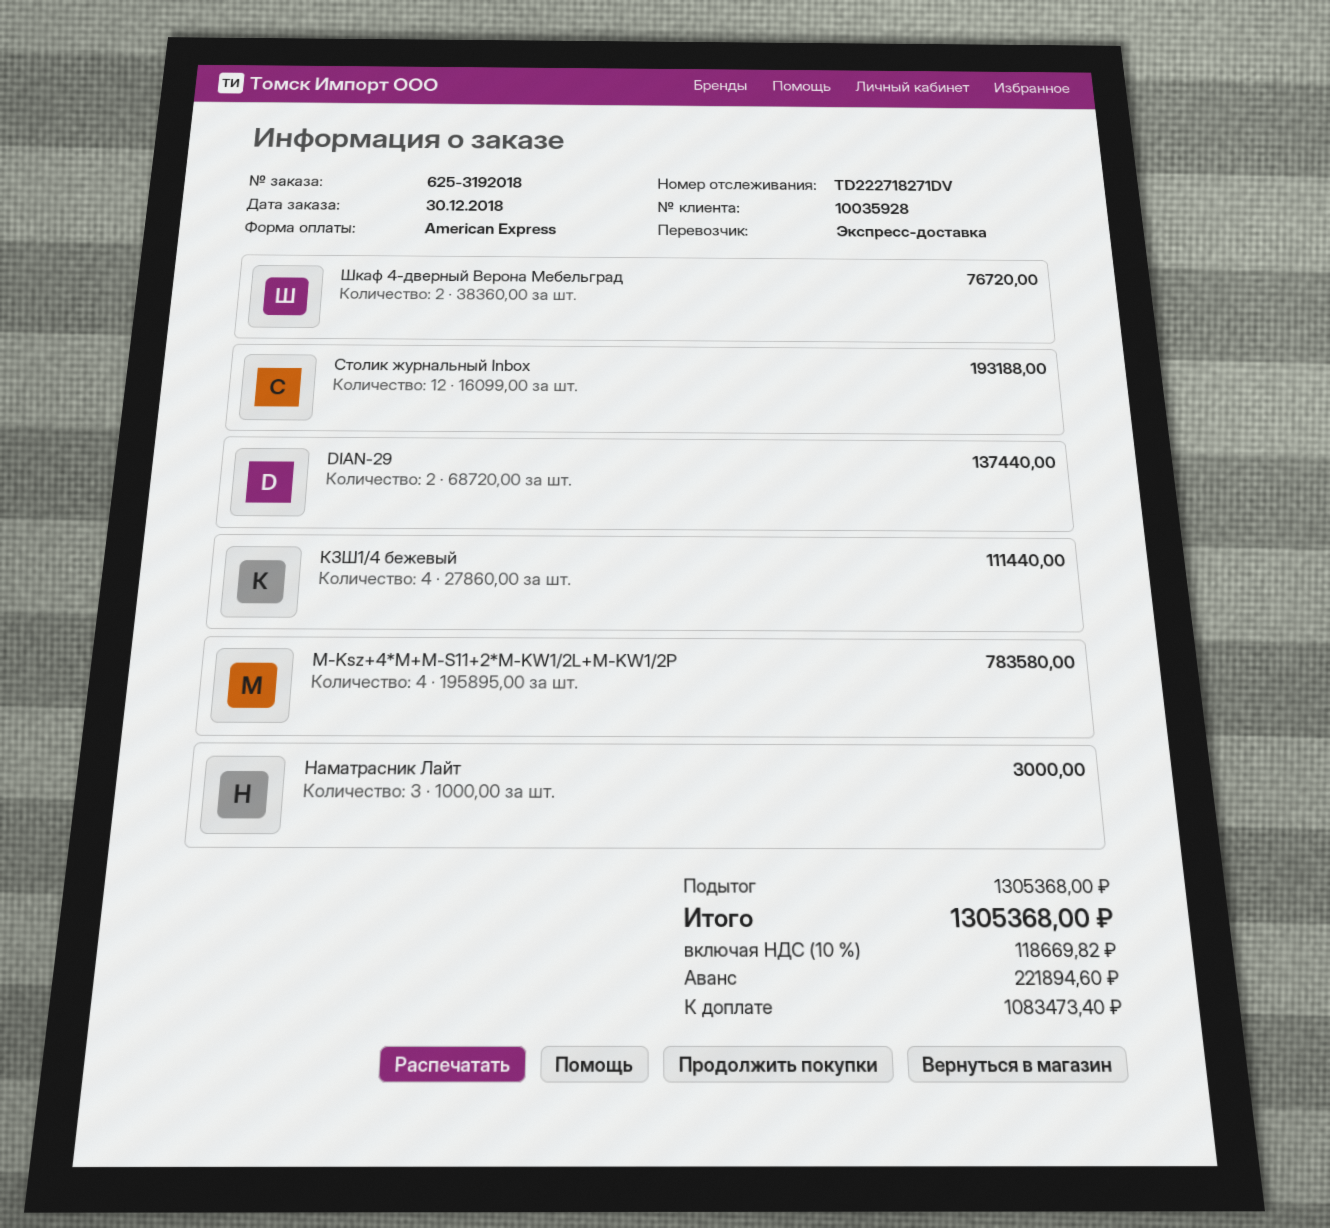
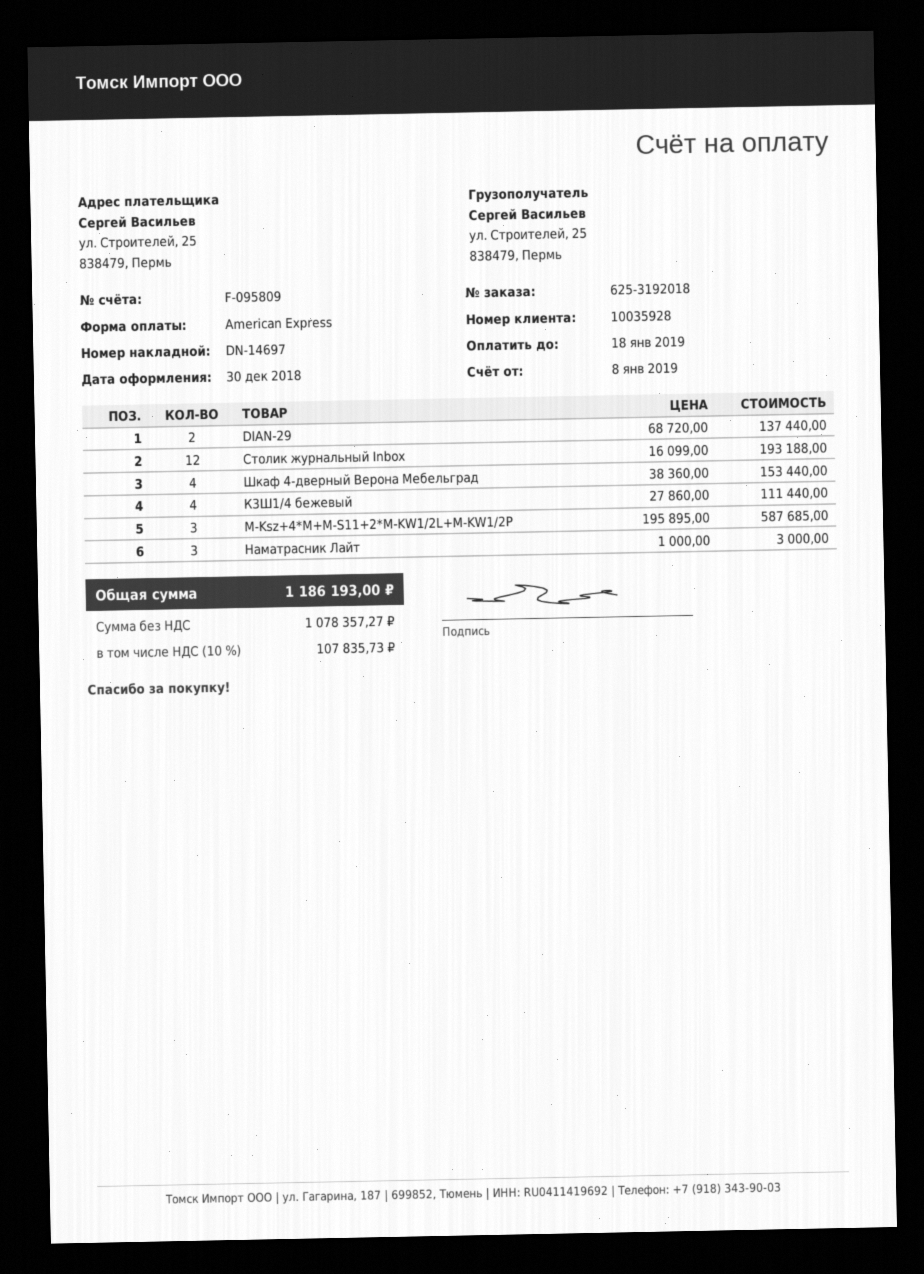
Шкаф 4-дверный Верона Мебельград: 2 x 38360.00 = 76720.00 -> 4 x 38360.00 = 153440.00
M-Ksz+4*M+M-S11+2*M-KW1/2L+M-KW1/2P: 4 x 195895.00 = 783580.00 -> 3 x 195895.00 = 587685.00
tax: 10% = 118669.82 -> 10% = 107835.73
total: 1305368.00 -> 1186193.00

